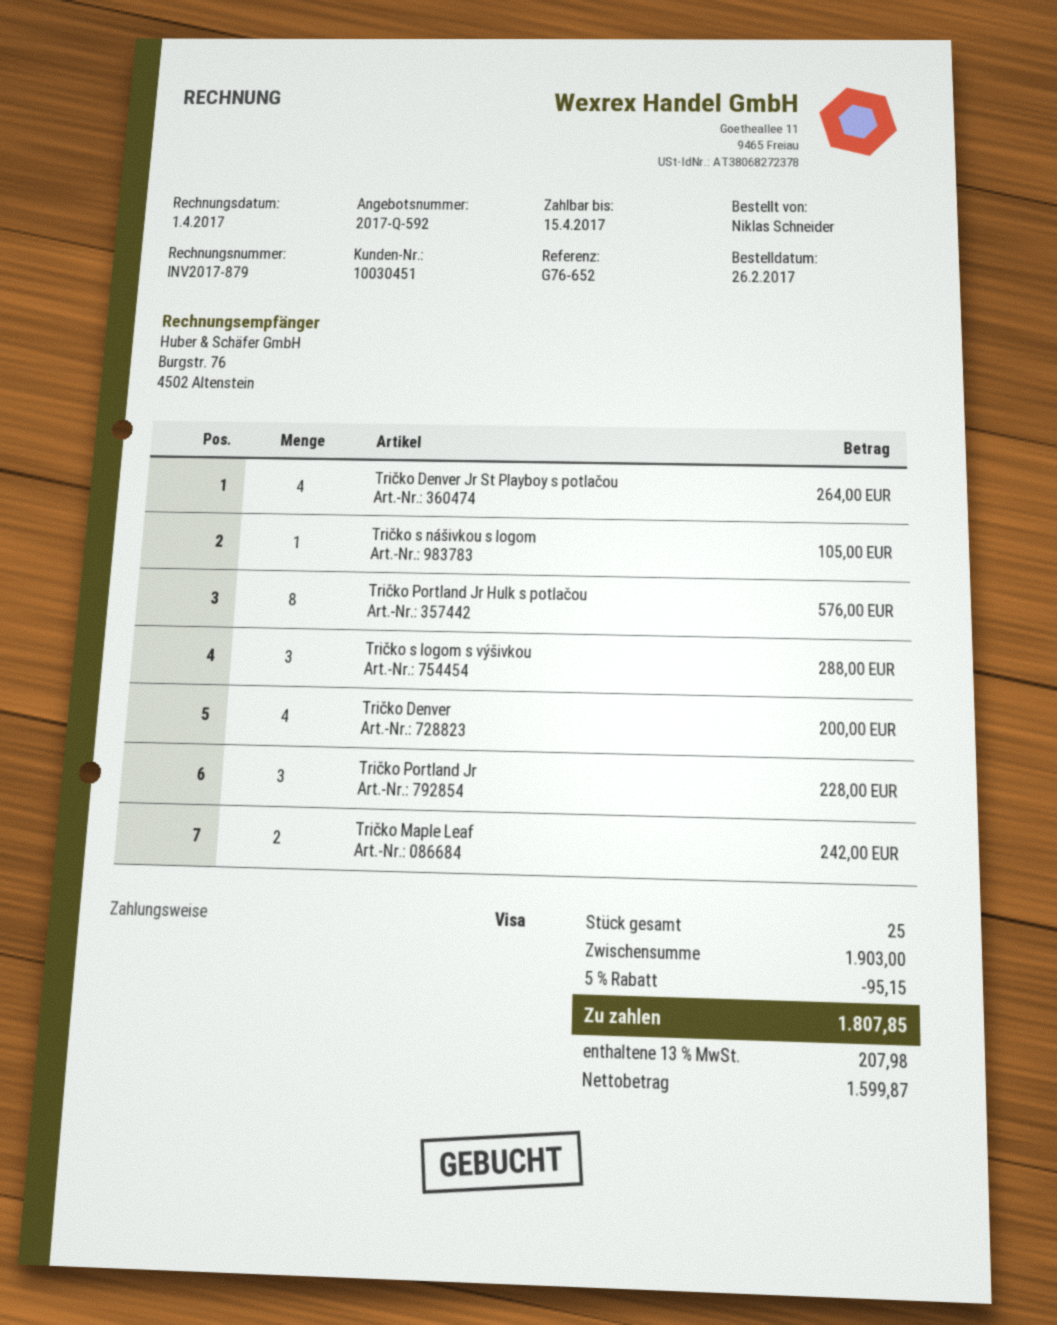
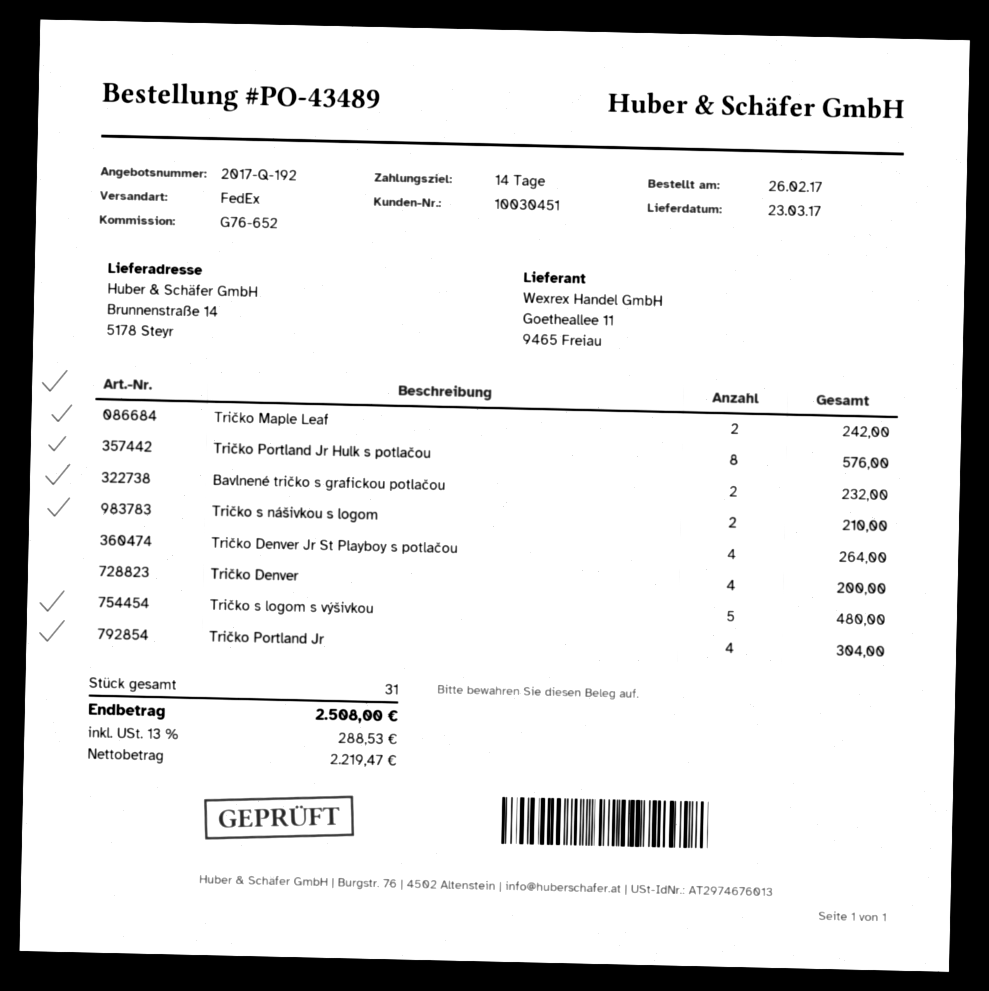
quote number: 2017-Q-592 -> 2017-Q-192
Tričko s nášivkou s logom: 1 for 105.00 -> 2 for 210.00
Tričko s logom s výšivkou: 3 for 288.00 -> 5 for 480.00
Tričko Portland Jr: 3 for 228.00 -> 4 for 304.00
Bavlnené tričko s grafickou potlačou: none -> 2 for 232.00
total quantity: 25 -> 31
discount: 5% = 95.15 -> none
net: 1599.87 -> 2219.47
tax: 13% = 207.98 -> 13% = 288.53
total: 1807.85 -> 2508.00

